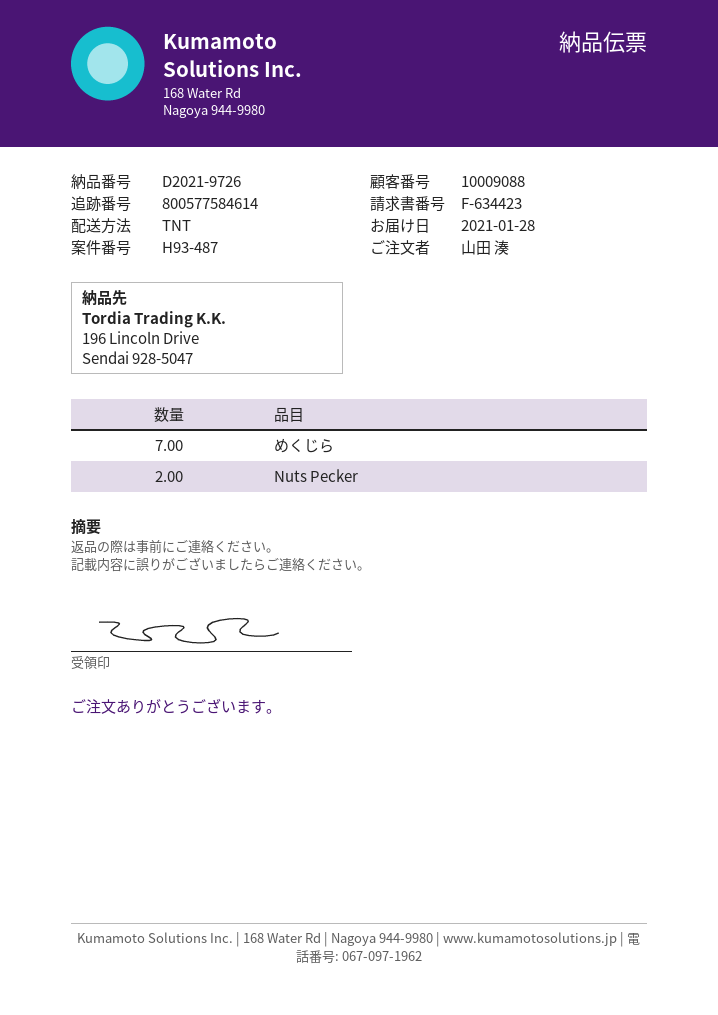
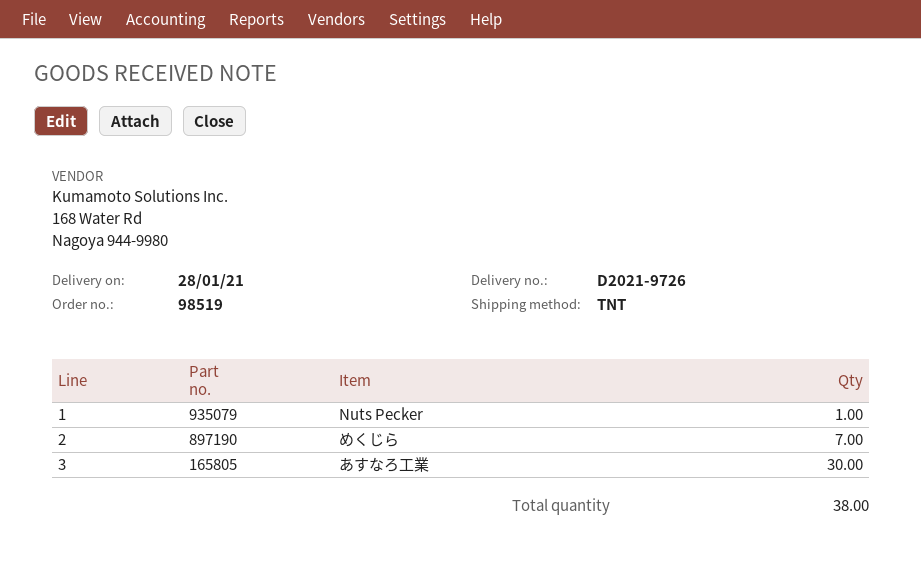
Nuts Pecker: 2 -> 1
あすなろ工業: none -> 30

